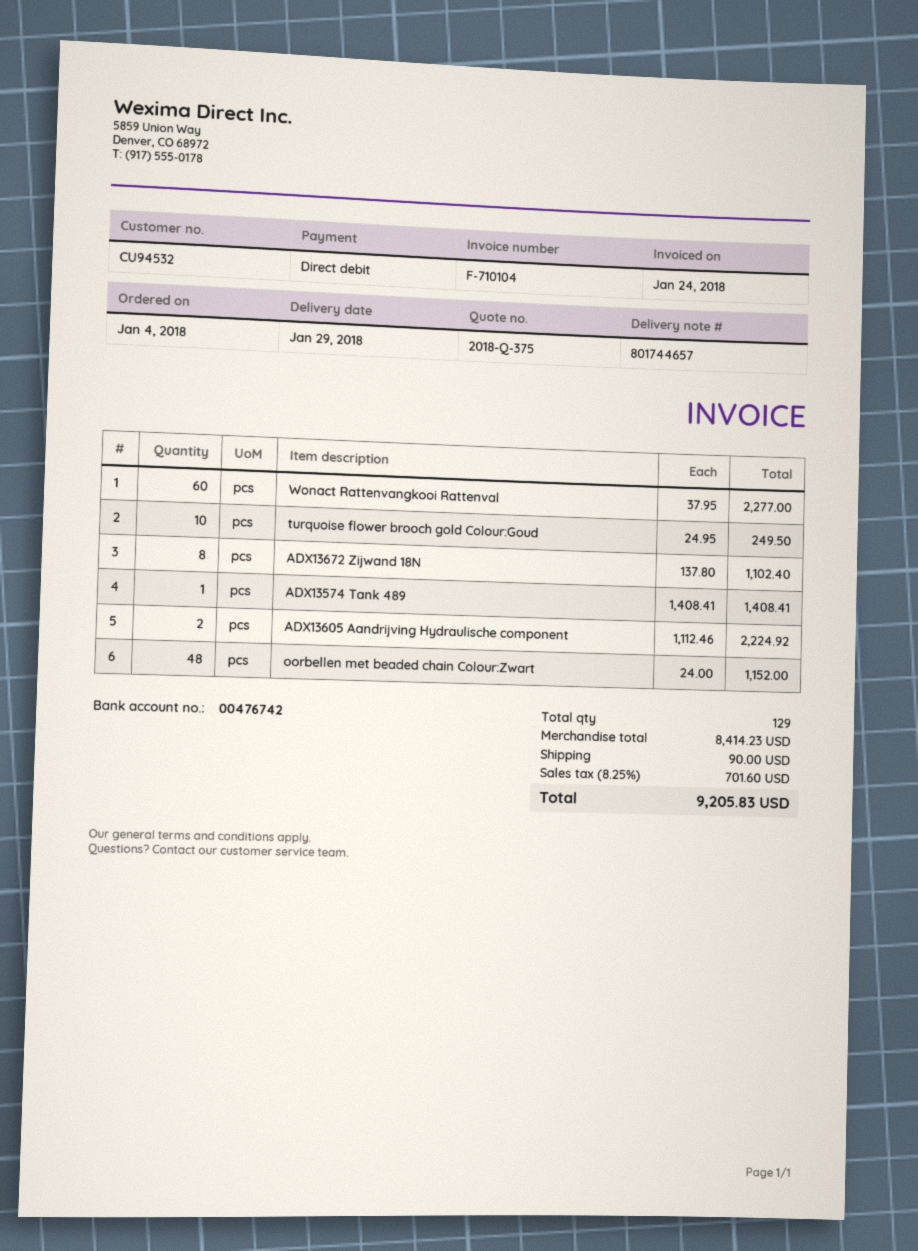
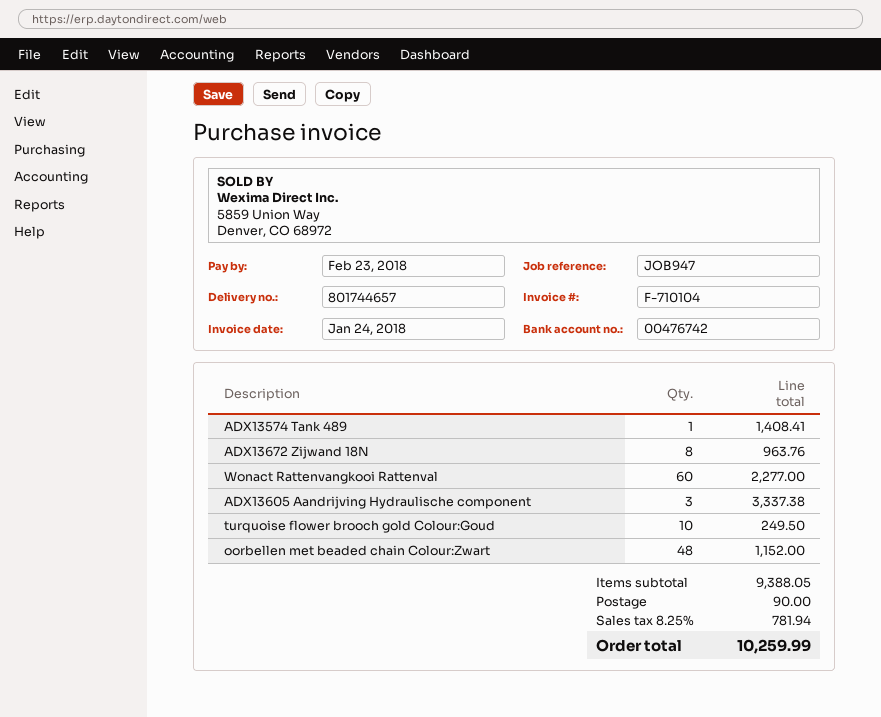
ADX13672 Zijwand 18N: 8 for 1102.40 -> 8 for 963.76
ADX13605 Aandrijving Hydraulische component: 2 for 2224.92 -> 3 for 3337.38
subtotal: 8414.23 -> 9388.05
tax: 8.25% = 701.60 -> 8.25% = 781.94
total: 9205.83 -> 10259.99

